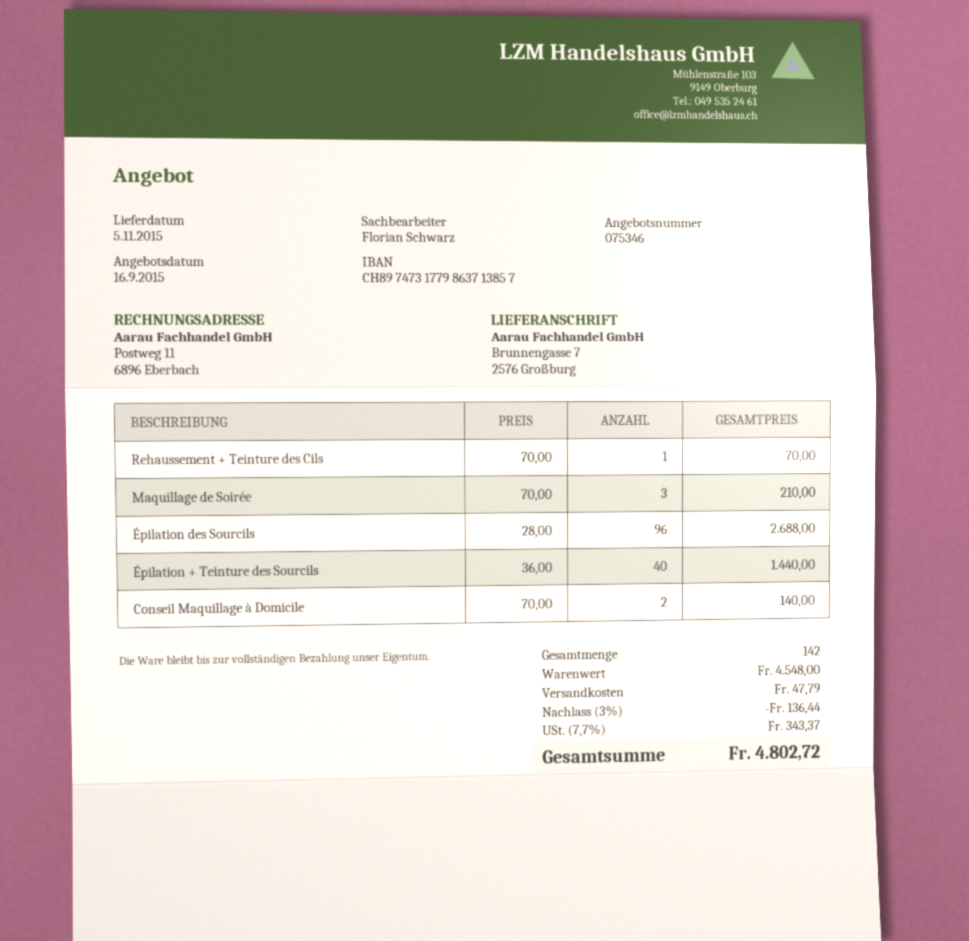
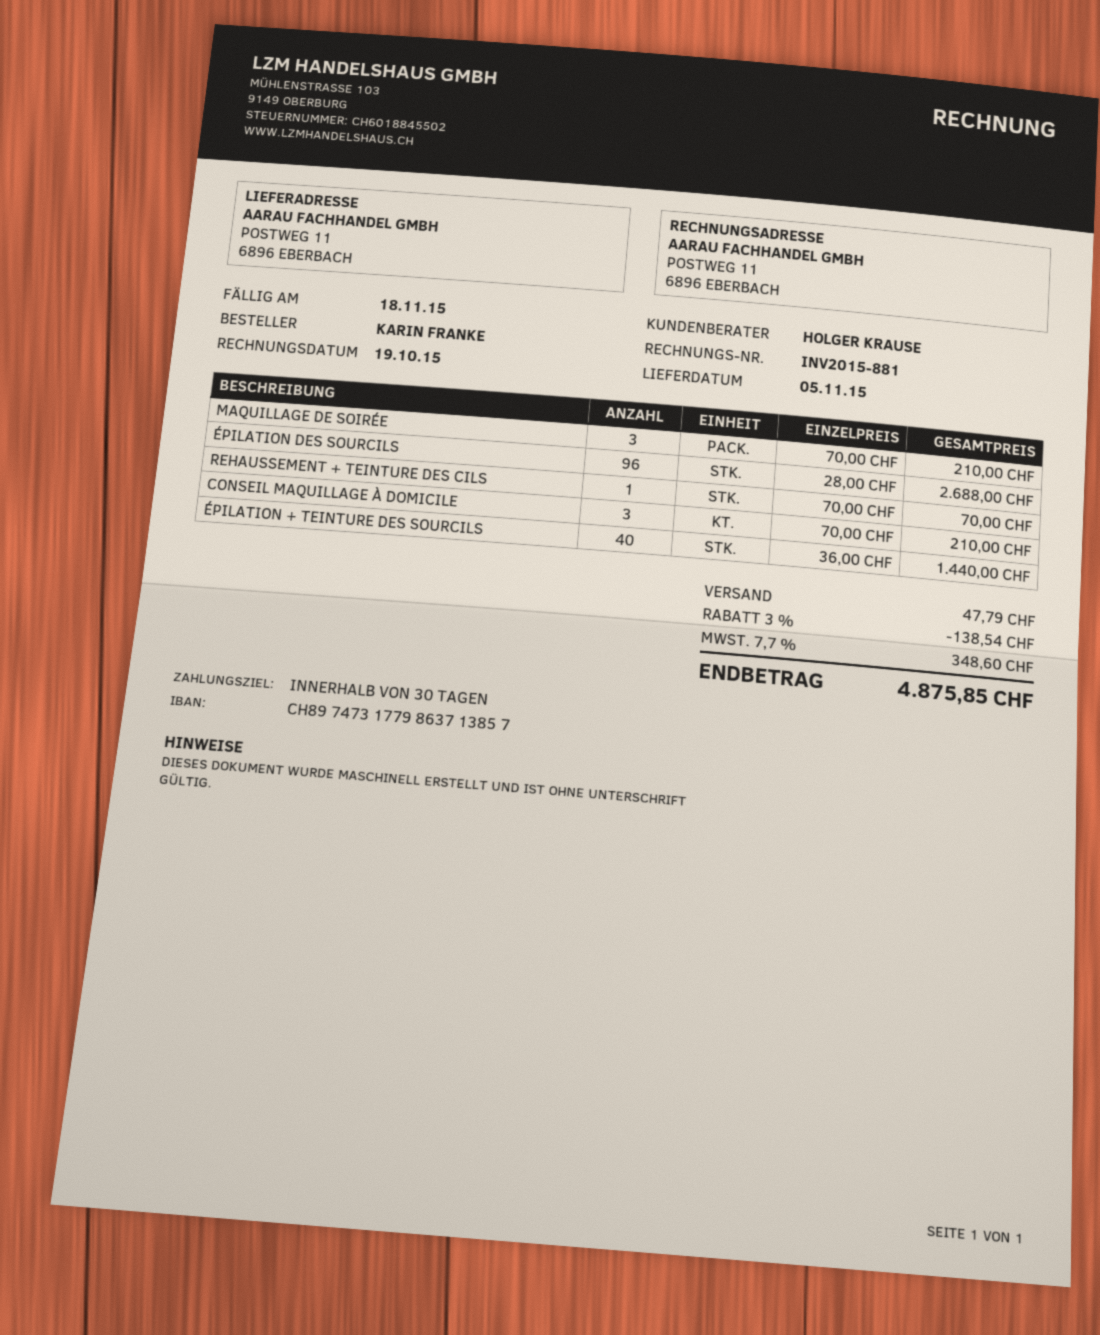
sales rep: Florian Schwarz -> HOLGER KRAUSE
ship to: Brunnengasse 7, 2576 Großburg -> POSTWEG 11, 6896 EBERBACH
Conseil Maquillage à Domicile: 2 x 70.00 = 140.00 -> 3 x 70.00 = 210.00
discount: 3% = 136.44 -> 3% = 138.54
tax: 7.7% = 343.37 -> 7.7% = 348.60
total: 4802.72 -> 4875.85

